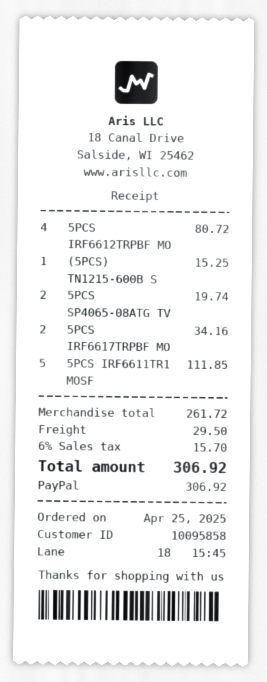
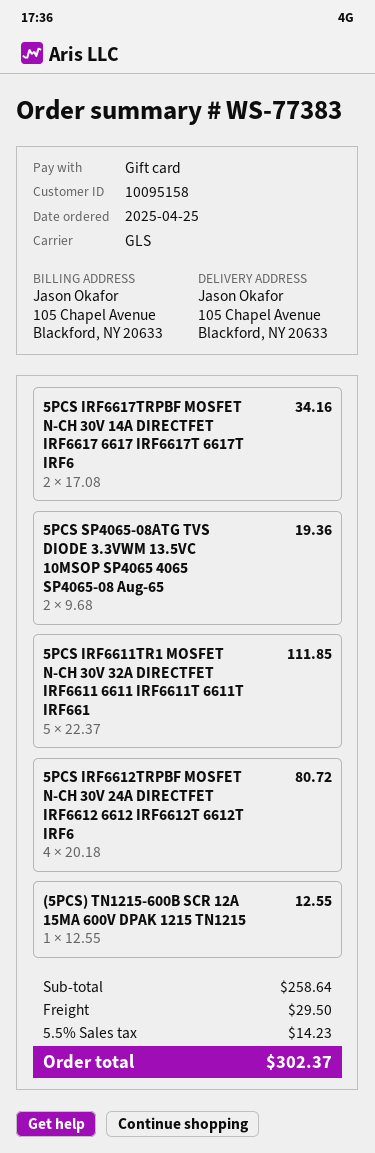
customer number: 10095858 -> 10095158
payment method: PayPal -> gift card
(5PCS) TN1215-600B S: 1 for 15.25 -> 1 for 12.55
5PCS SP4065-08ATG TV: 2 for 19.74 -> 2 for 19.36
subtotal: 261.72 -> 258.64
tax: 6% = 15.70 -> 5.5% = 14.23
total: 306.92 -> 302.37

